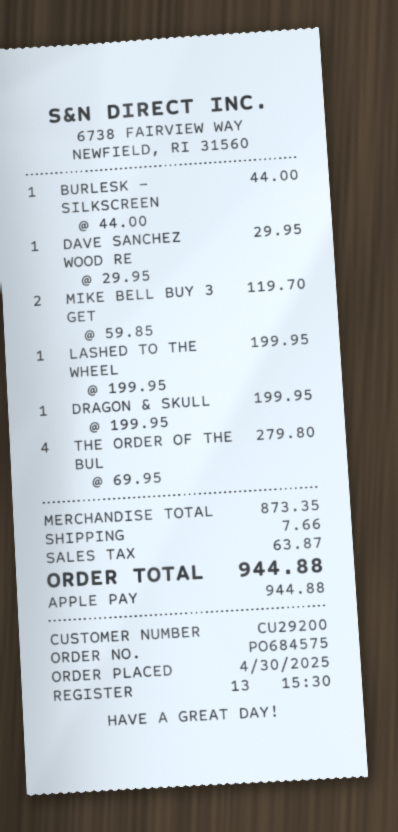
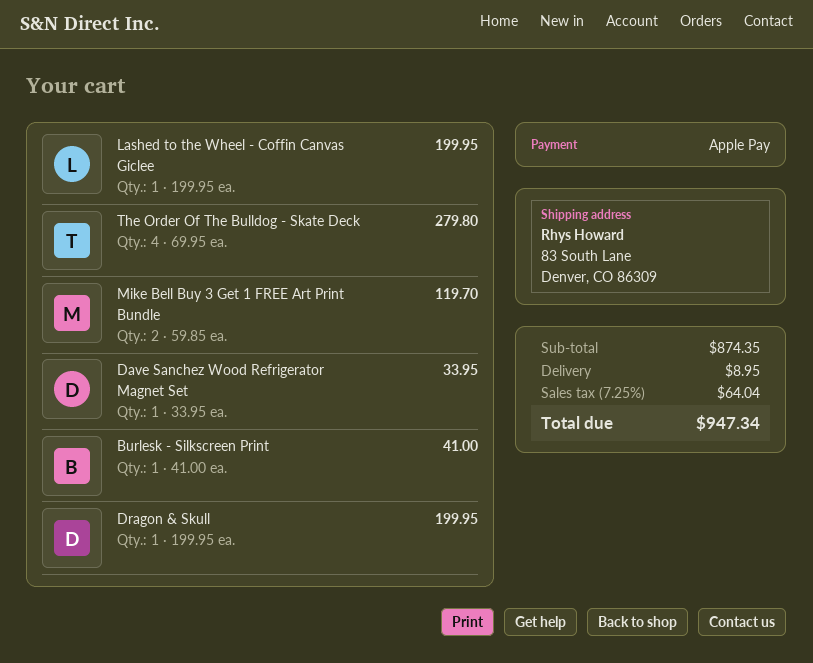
BURLESK - SILKSCREEN: 1 x 44.00 = 44.00 -> 1 x 41.00 = 41.00
DAVE SANCHEZ WOOD RE: 1 x 29.95 = 29.95 -> 1 x 33.95 = 33.95
subtotal: 873.35 -> 874.35
shipping: 7.66 -> 8.95
tax: 63.87 -> 64.04
total: 944.88 -> 947.34

